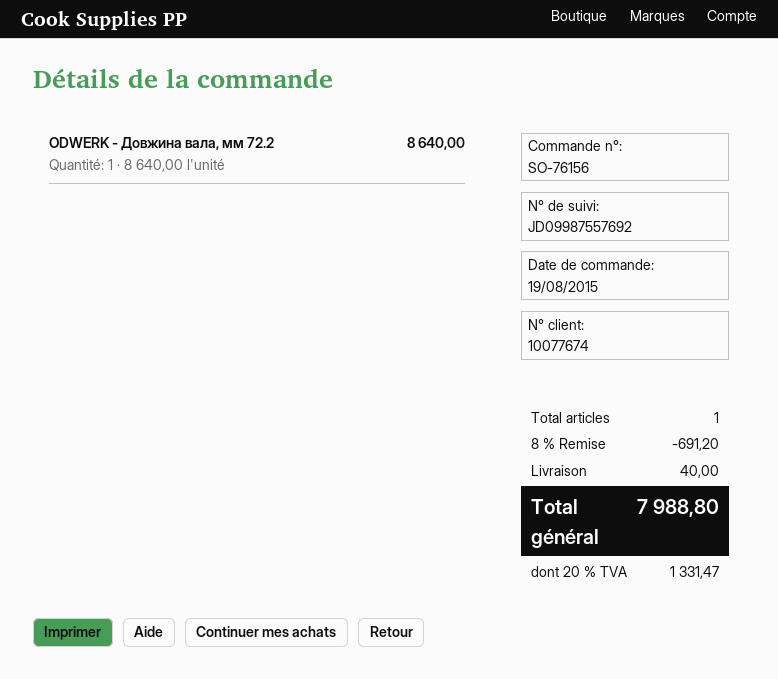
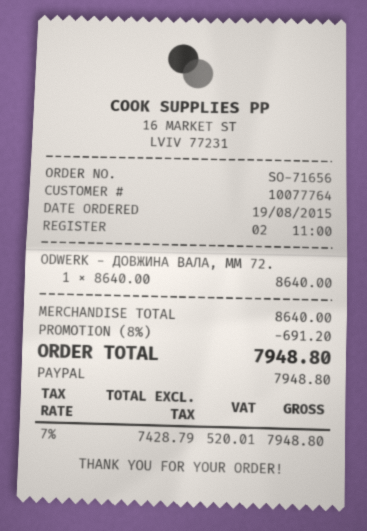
order number: SO-76156 -> SO-71656
customer number: 10077674 -> 10077764
shipping: 40.00 -> none
tax: 20% = 1331.47 -> 7% = 520.01
total: 7988.80 -> 7948.80

